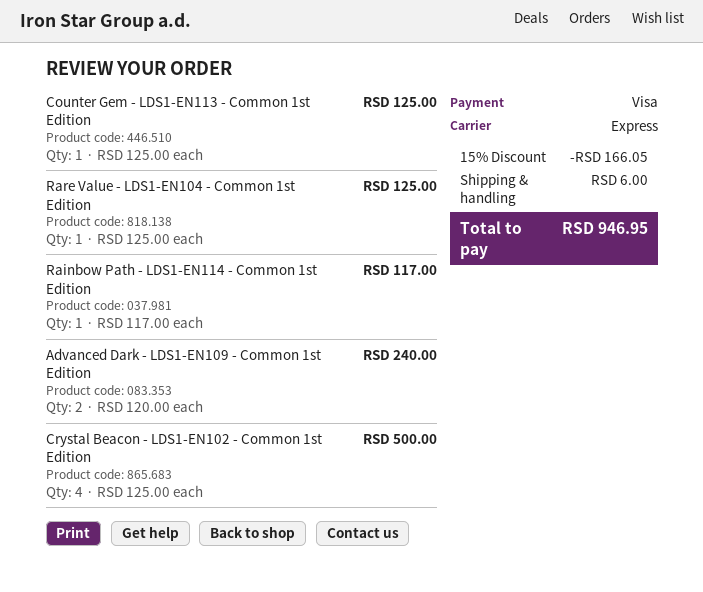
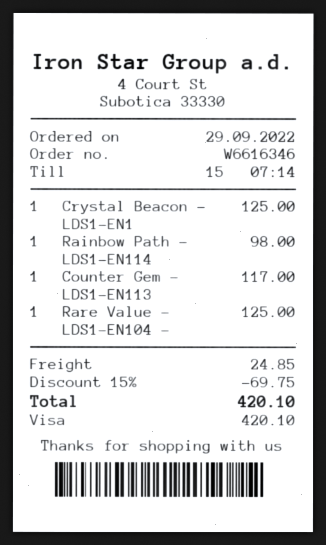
Counter Gem - LDS1-EN113 - Common 1st Edition: 1 for 125.00 -> 1 for 117.00
Rainbow Path - LDS1-EN114 - Common 1st Edition: 1 for 117.00 -> 1 for 98.00
Advanced Dark - LDS1-EN109 - Common 1st Edition: 2 for 240.00 -> none
Crystal Beacon - LDS1-EN102 - Common 1st Edition: 4 for 500.00 -> 1 for 125.00
discount: 15% = 166.05 -> 15% = 69.75
shipping: 6.00 -> 24.85
total: 946.95 -> 420.10

